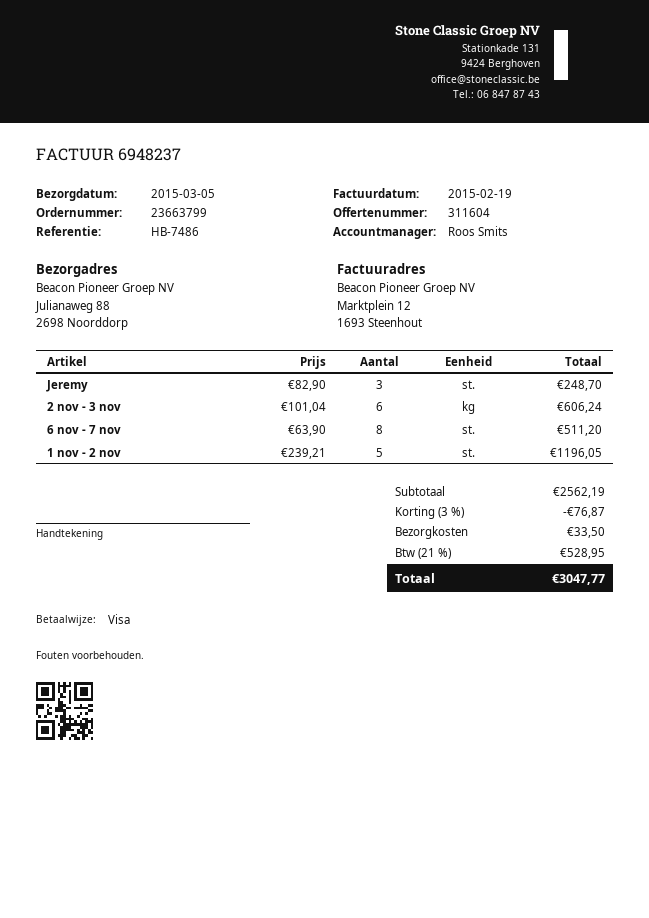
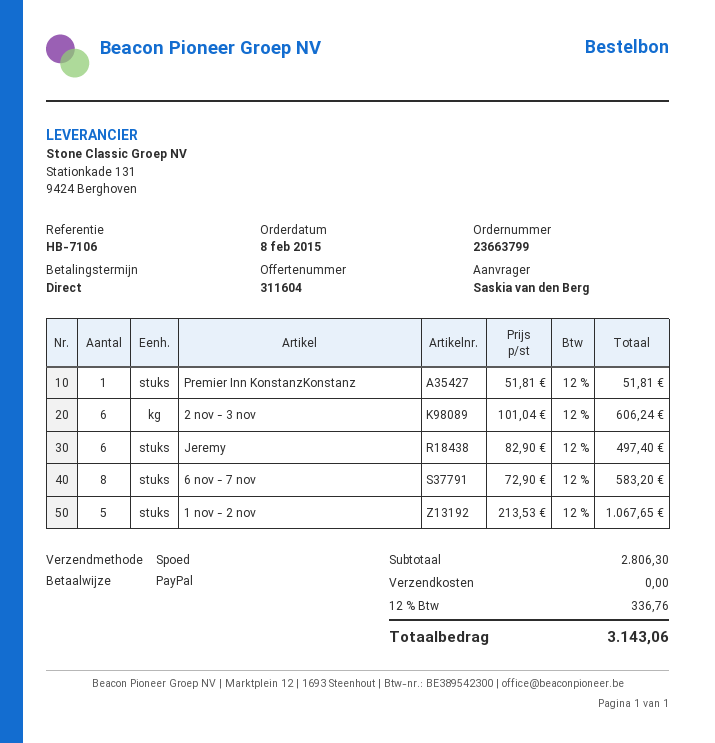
reference: HB-7486 -> HB-7106
payment method: Visa -> PayPal
Jeremy: 3 x 82.90 = 248.70 -> 6 x 82.90 = 497.40
6 nov - 7 nov: 8 x 63.90 = 511.20 -> 8 x 72.90 = 583.20
1 nov - 2 nov: 5 x 239.21 = 1196.05 -> 5 x 213.53 = 1067.65
Premier Inn KonstanzKonstanz: none -> 1 x 51.81 = 51.81
subtotal: 2562.19 -> 2806.30
discount: 3% = 76.87 -> none
shipping: 33.50 -> 0.00
tax: 21% = 528.95 -> 12% = 336.76
total: 3047.77 -> 3143.06

